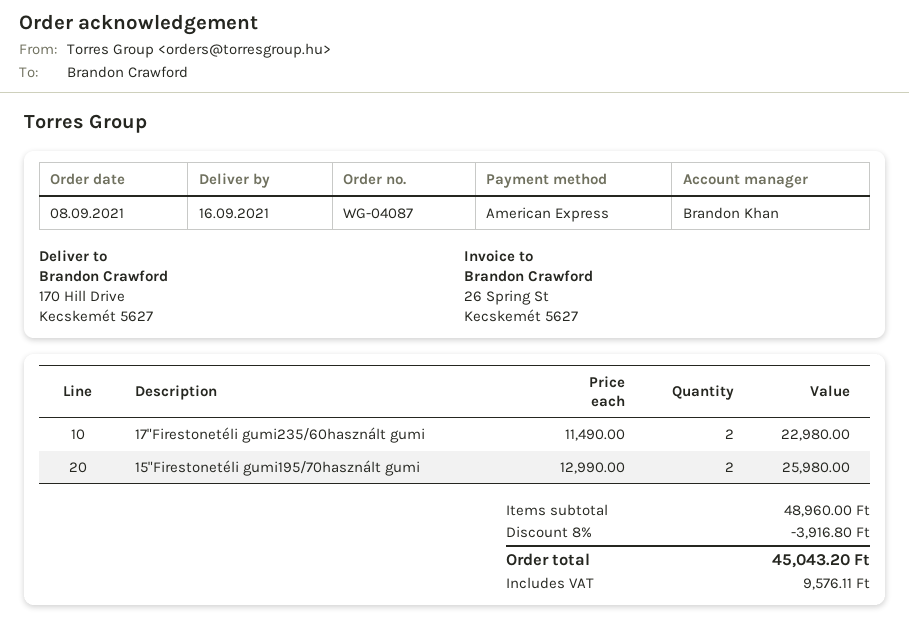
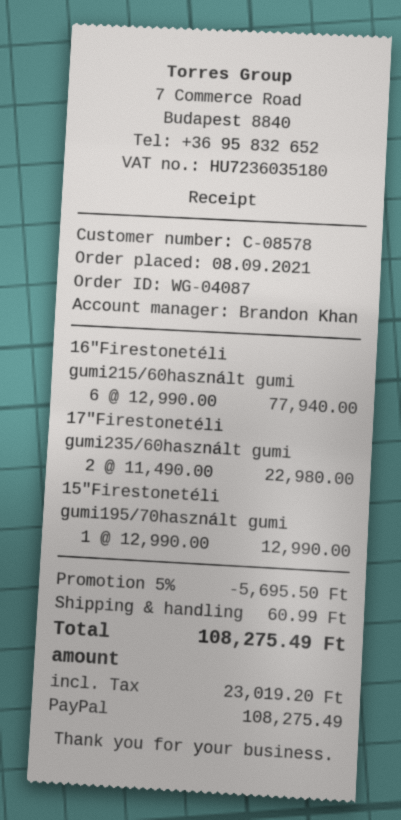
payment method: American Express -> PayPal
15"Firestonetéli gumi195/70használt gumi: 2 x 12990.00 = 25980.00 -> 1 x 12990.00 = 12990.00
16"Firestonetéli gumi215/60használt gumi: none -> 6 x 12990.00 = 77940.00
discount: 8% = 3916.80 -> 5% = 5695.50
shipping: none -> 60.99
tax: 9576.11 -> 23019.20
total: 45043.20 -> 108275.49

